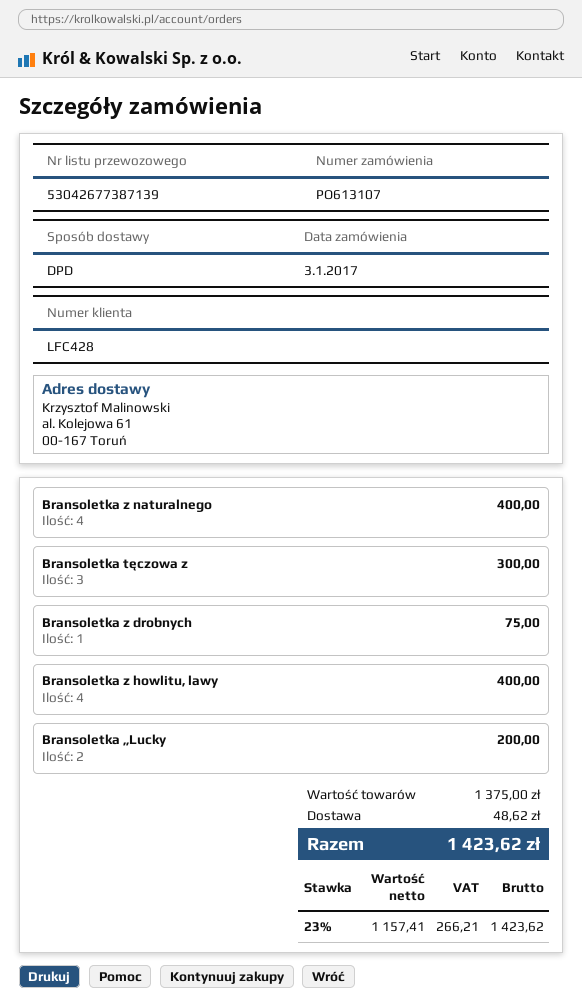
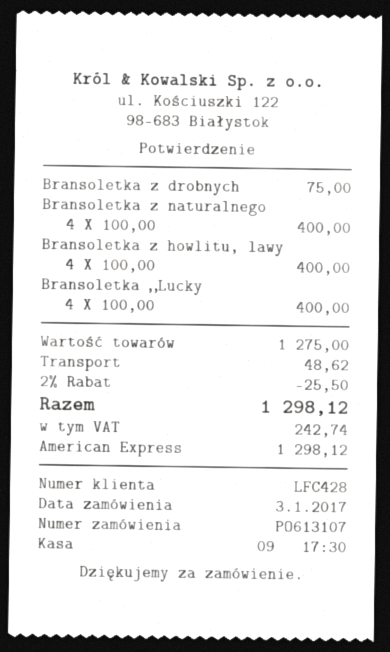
Bransoletka tęczowa z: 3 for 300.00 -> none
Bransoletka „Lucky: 2 for 200.00 -> 4 for 400.00
subtotal: 1375.00 -> 1275.00
discount: none -> 2% = 25.50
tax: 266.21 -> 242.74
total: 1423.62 -> 1298.12

